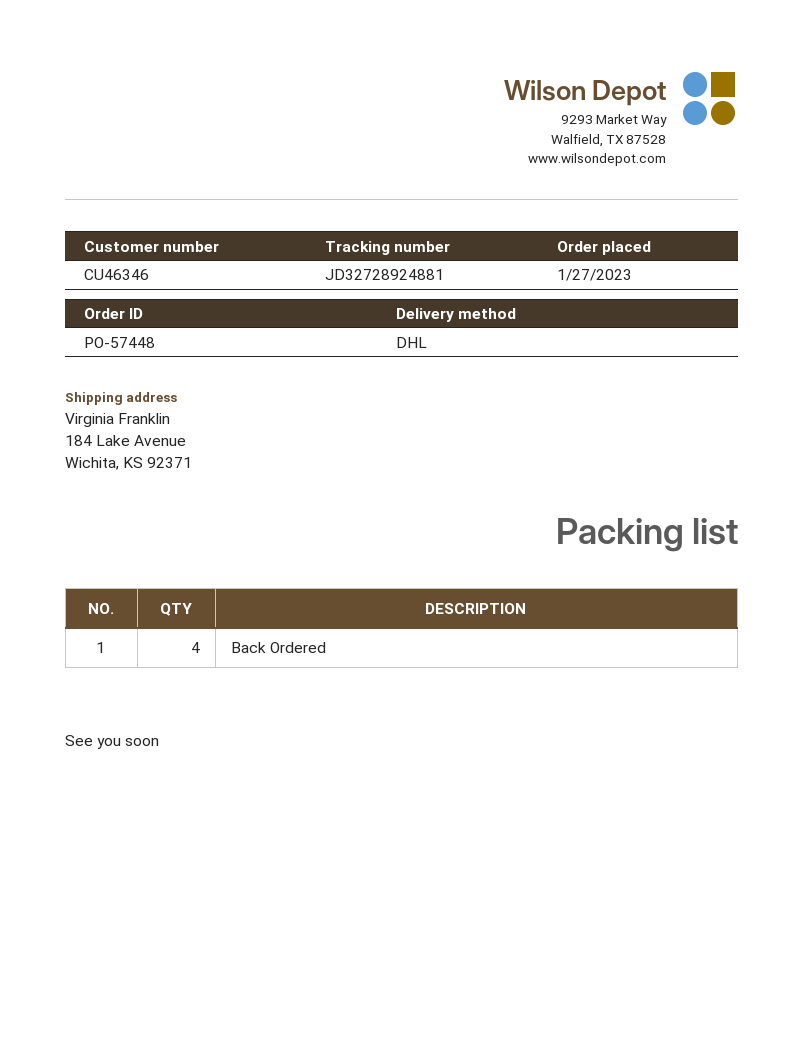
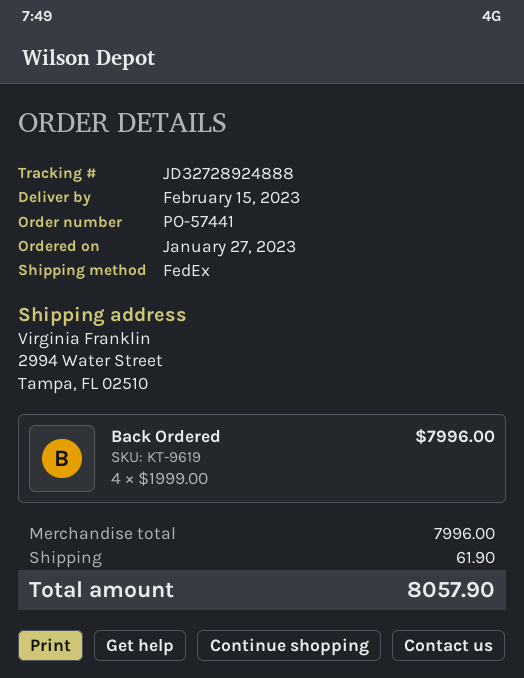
order number: PO-57448 -> PO-57441
shipping method: DHL -> FedEx
tracking number: JD32728924881 -> JD32728924888
ship to: 184 Lake Avenue, Wichita, KS 92371 -> 2994 Water Street, Tampa, FL 02510

